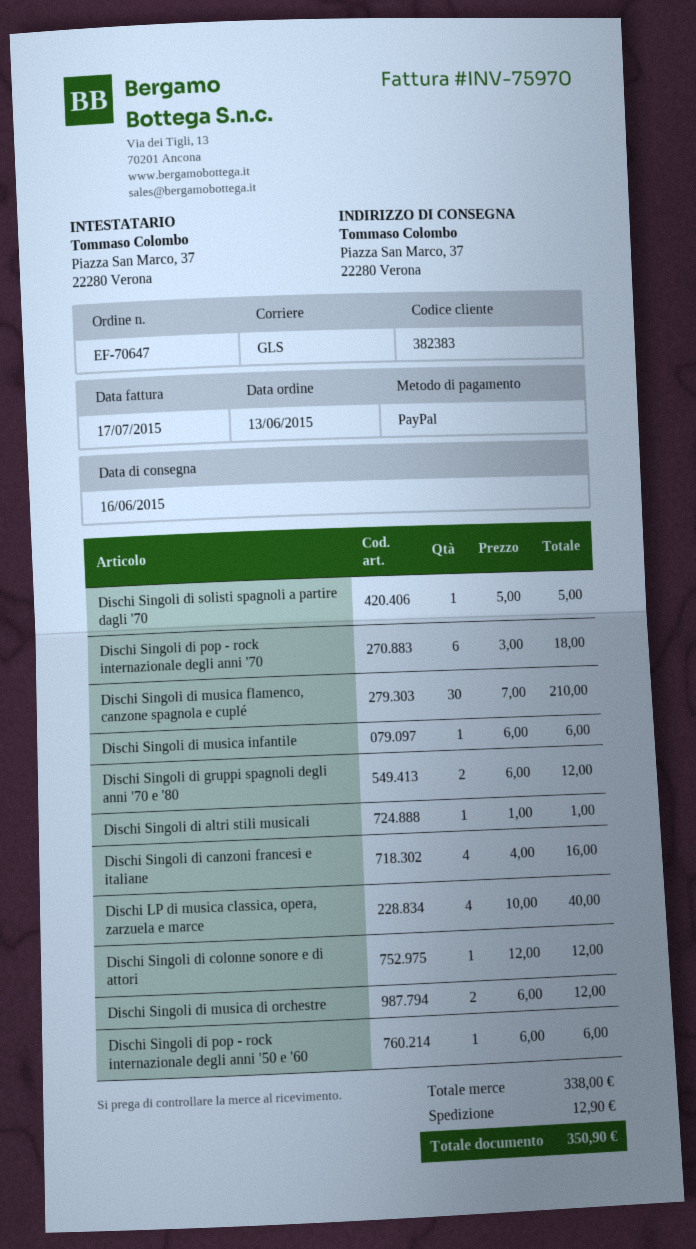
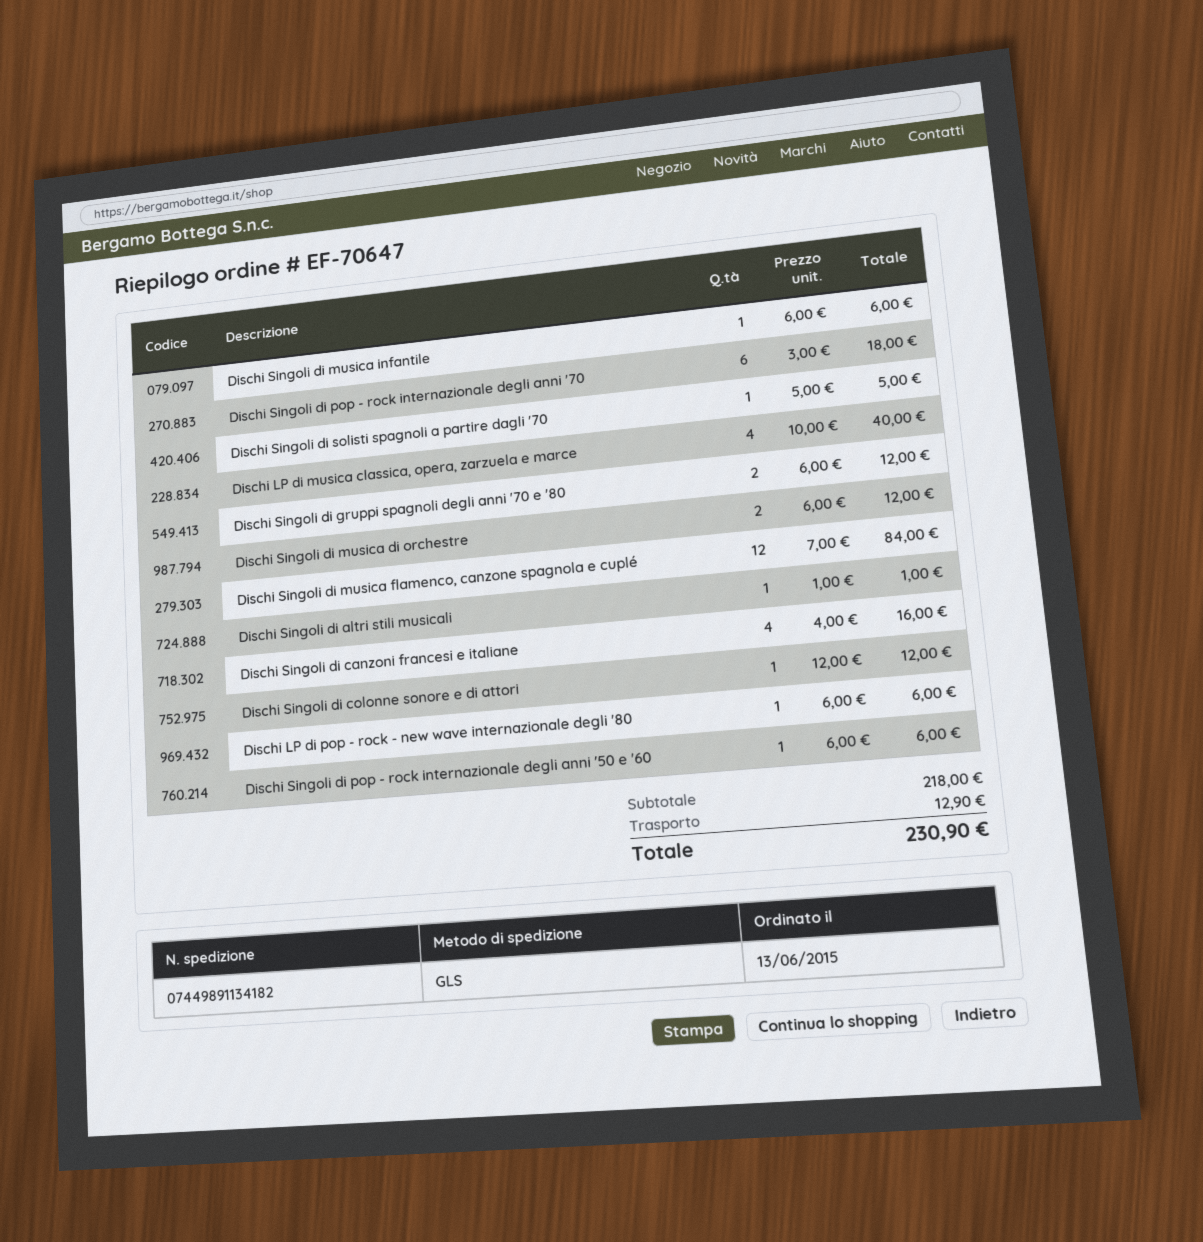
Dischi Singoli di musica flamenco, canzone spagnola e cuplé: 30 x 7.00 = 210.00 -> 12 x 7.00 = 84.00
Dischi LP di pop - rock - new wave internazionale degli '80: none -> 1 x 6.00 = 6.00
subtotal: 338.00 -> 218.00
total: 350.90 -> 230.90

